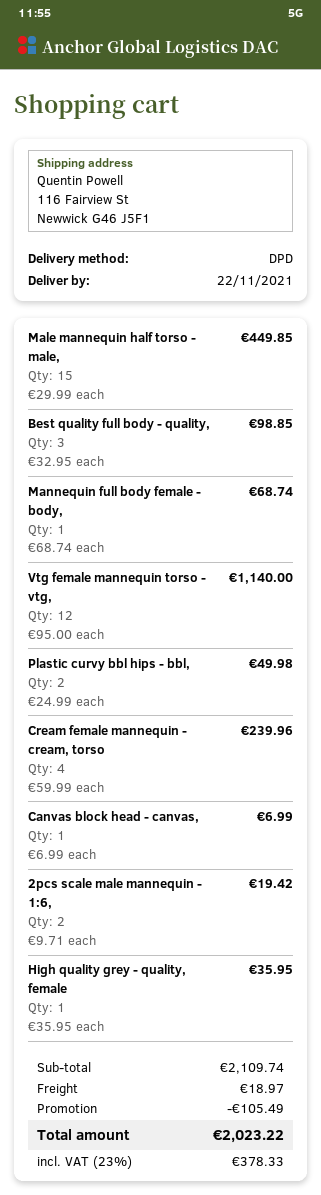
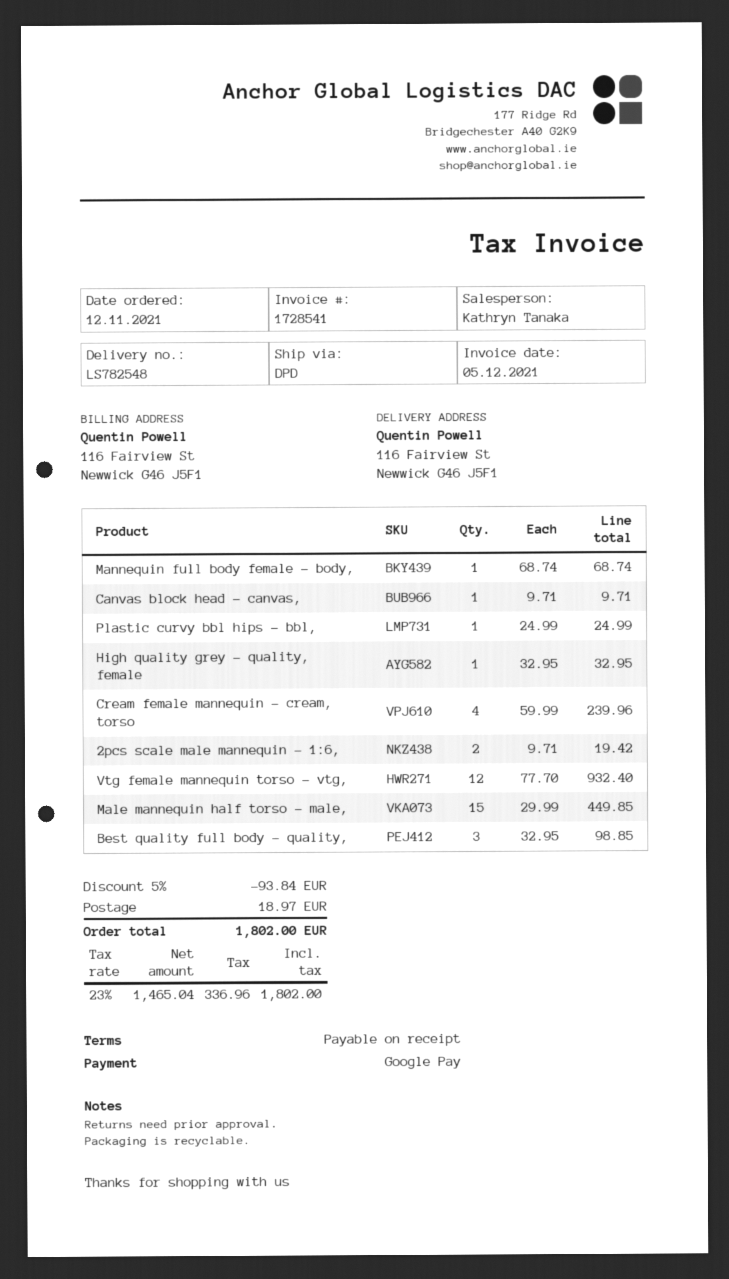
Vtg female mannequin torso - vtg,: 12 x 95.00 = 1140.00 -> 12 x 77.70 = 932.40
Plastic curvy bbl hips - bbl,: 2 x 24.99 = 49.98 -> 1 x 24.99 = 24.99
Canvas block head - canvas,: 1 x 6.99 = 6.99 -> 1 x 9.71 = 9.71
High quality grey - quality, female: 1 x 35.95 = 35.95 -> 1 x 32.95 = 32.95
discount: 105.49 -> 93.84
tax: 23% = 378.33 -> 23% = 336.96
total: 2023.22 -> 1802.00

